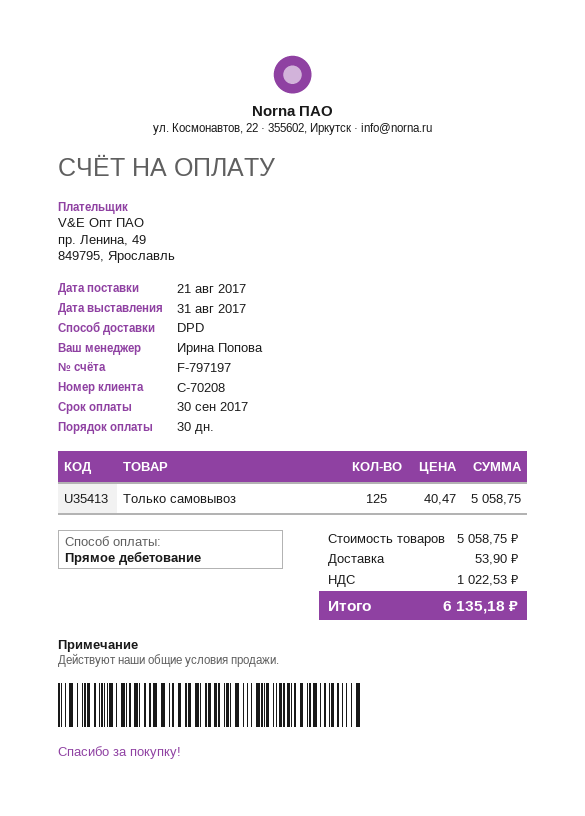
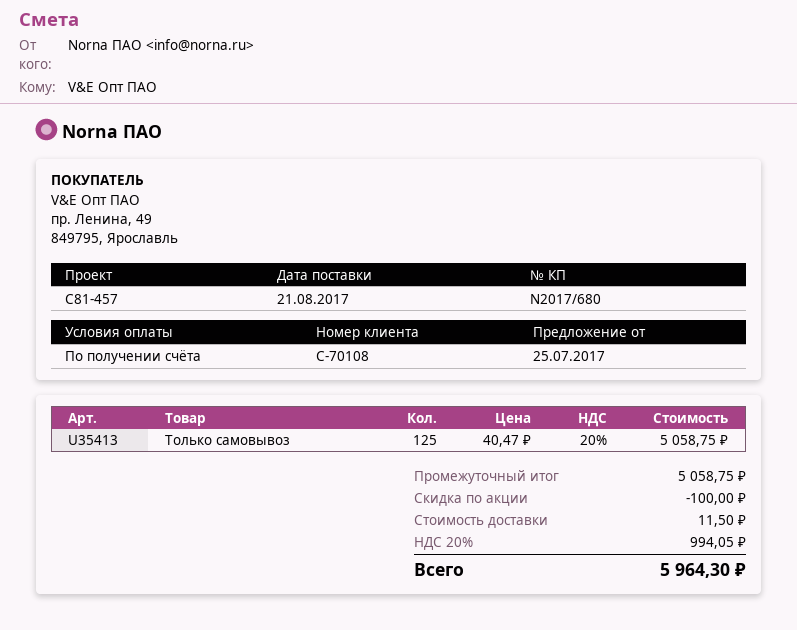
payment terms: 30 days -> on receipt
customer number: C-70208 -> C-70108
discount: none -> 100.00
shipping: 53.90 -> 11.50
tax: 1022.53 -> 994.05
total: 6135.18 -> 5964.30

